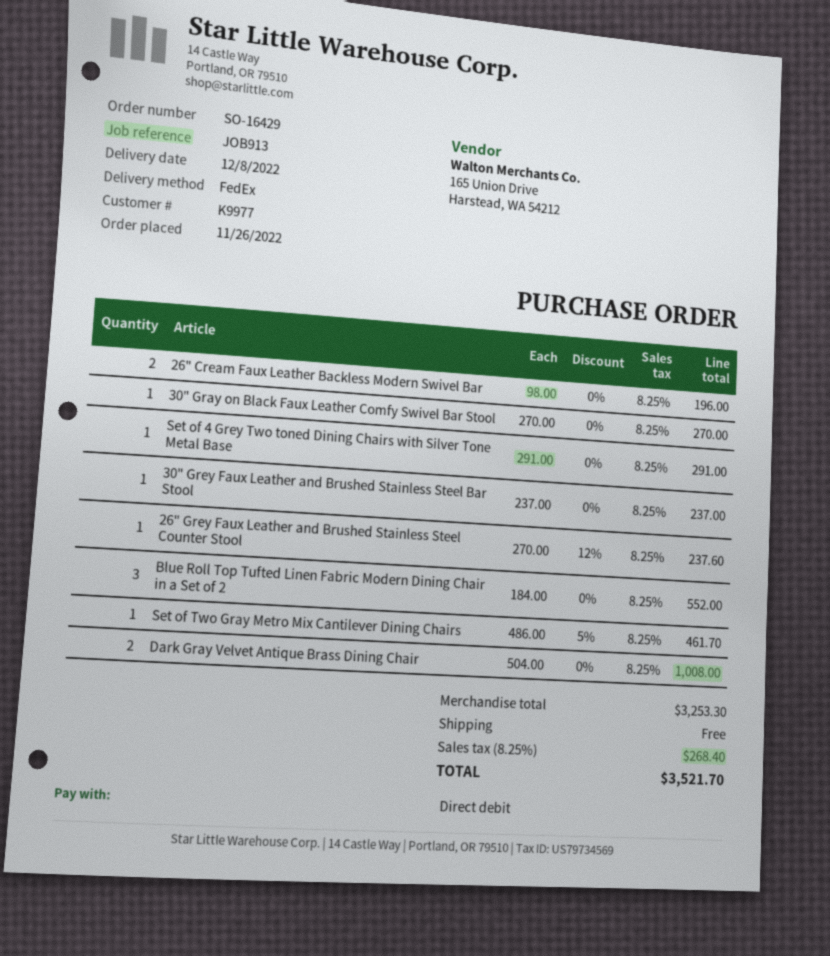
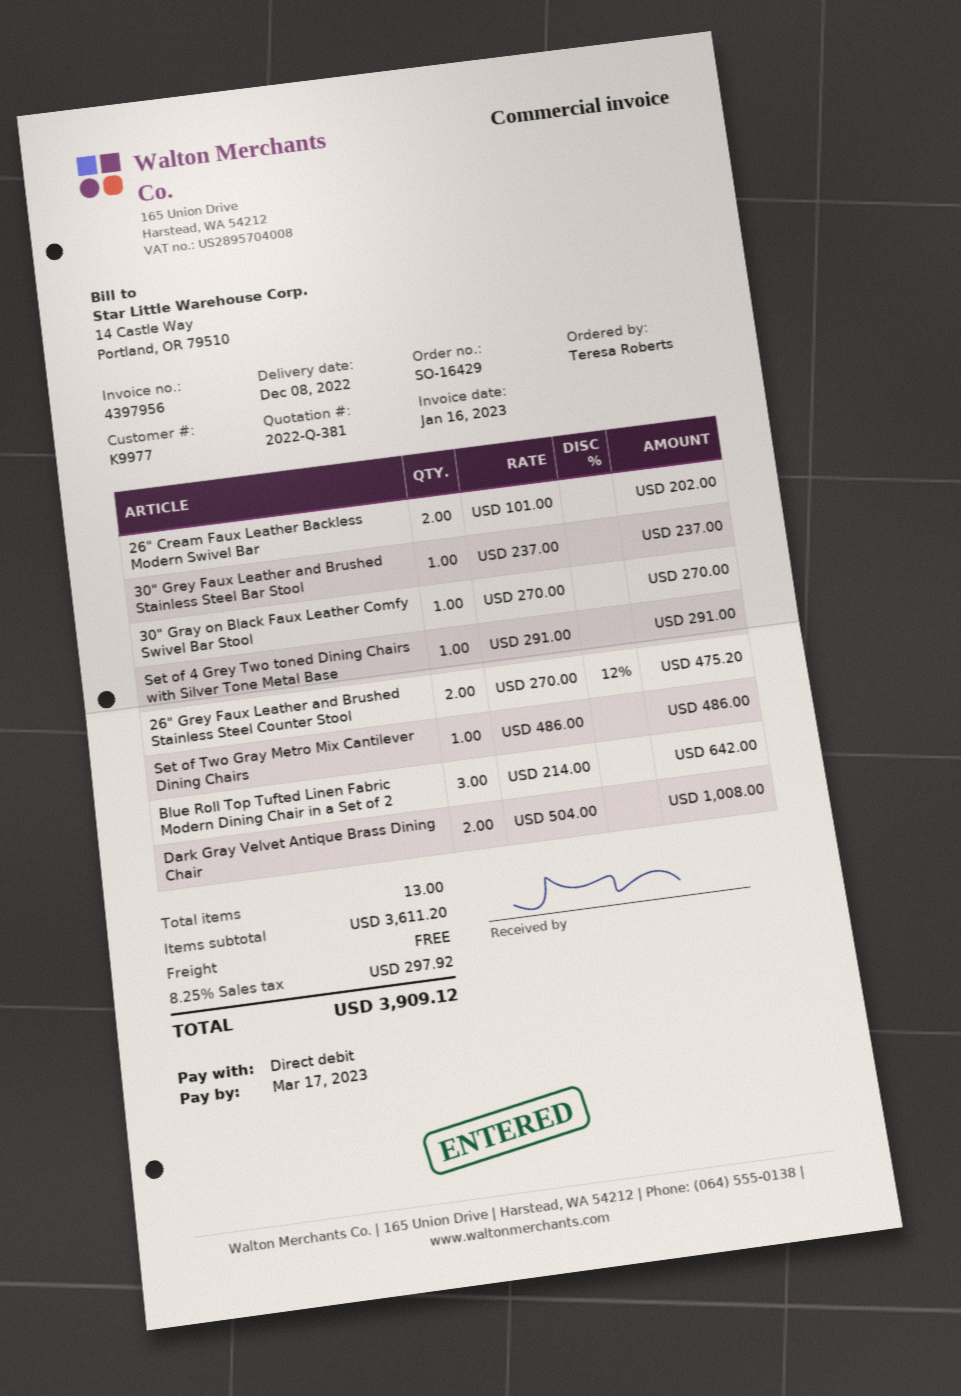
26" Cream Faux Leather Backless Modern Swivel Bar: 2 x 98.00 = 196.00 -> 2 x 101.00 = 202.00
26" Grey Faux Leather and Brushed Stainless Steel Counter Stool: 1 x 270.00 - 12% = 237.60 -> 2 x 270.00 - 12% = 475.20
Blue Roll Top Tufted Linen Fabric Modern Dining Chair in a Set of 2: 3 x 184.00 = 552.00 -> 3 x 214.00 = 642.00
Set of Two Gray Metro Mix Cantilever Dining Chairs: 1 x 486.00 - 5% = 461.70 -> 1 x 486.00 = 486.00
subtotal: 3253.30 -> 3611.20
tax: 8.25% = 268.40 -> 8.25% = 297.92
total: 3521.70 -> 3909.12

